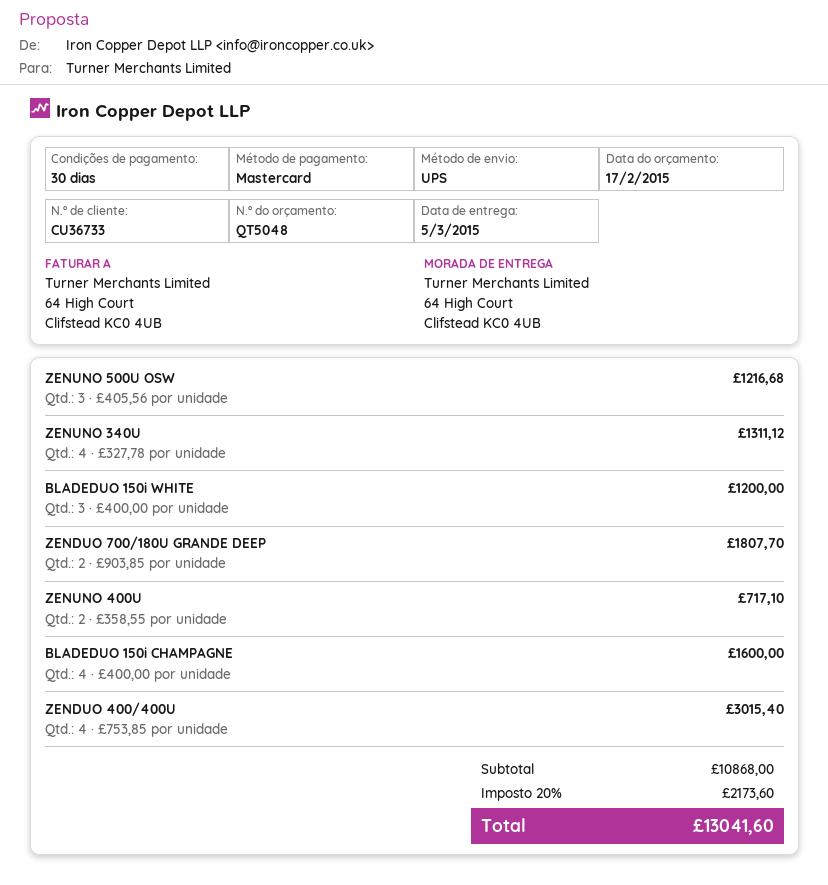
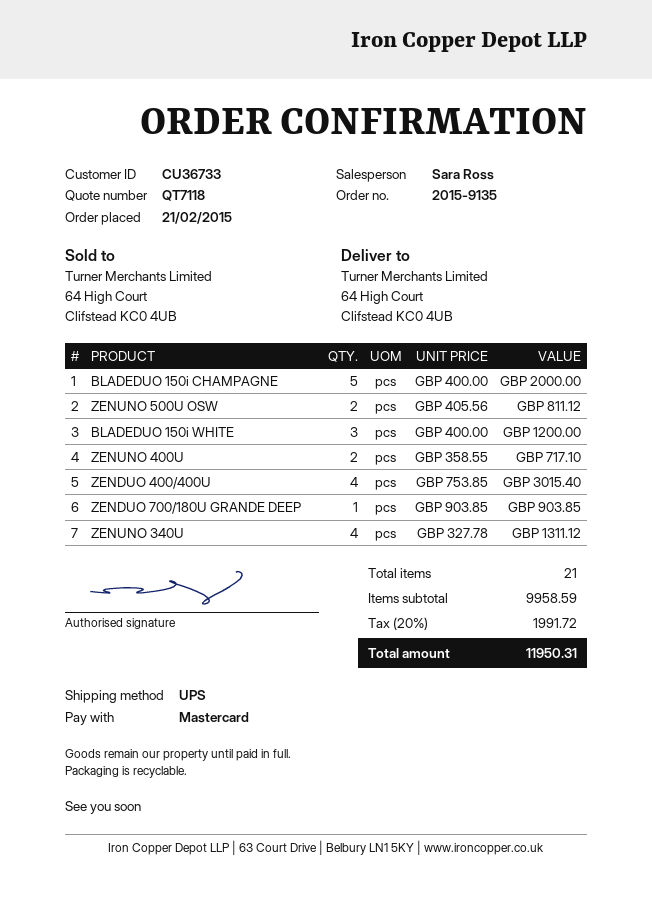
quote number: QT5048 -> QT7118
ZENUNO 500U OSW: 3 x 405.56 = 1216.68 -> 2 x 405.56 = 811.12
ZENDUO 700/180U GRANDE DEEP: 2 x 903.85 = 1807.70 -> 1 x 903.85 = 903.85
BLADEDUO 150i CHAMPAGNE: 4 x 400.00 = 1600.00 -> 5 x 400.00 = 2000.00
subtotal: 10868.00 -> 9958.59
tax: 20% = 2173.60 -> 20% = 1991.72
total: 13041.60 -> 11950.31

